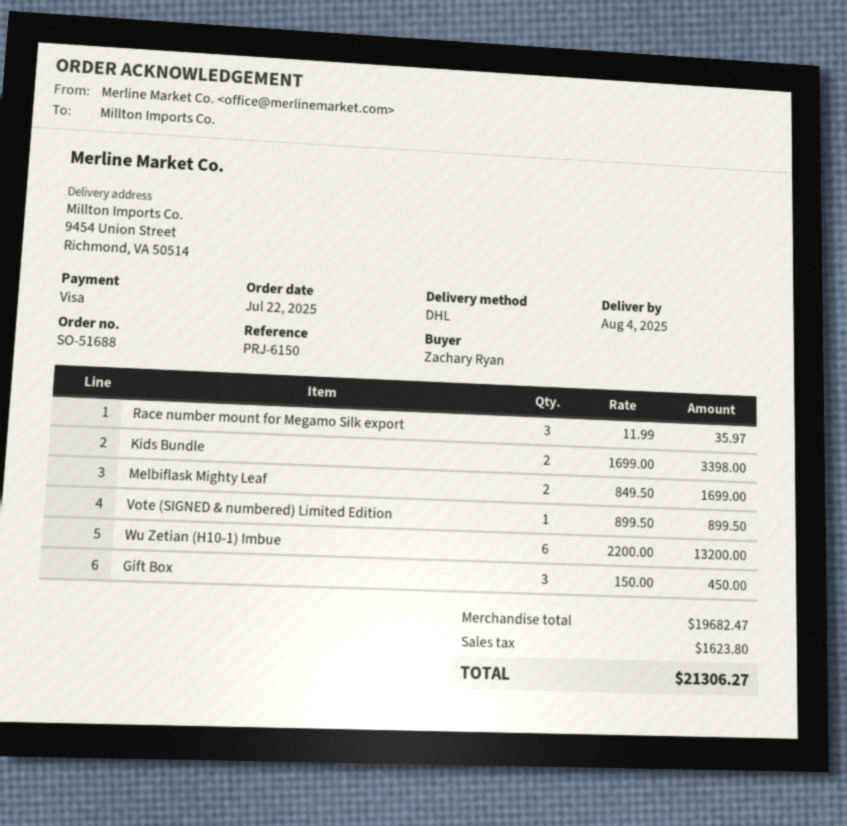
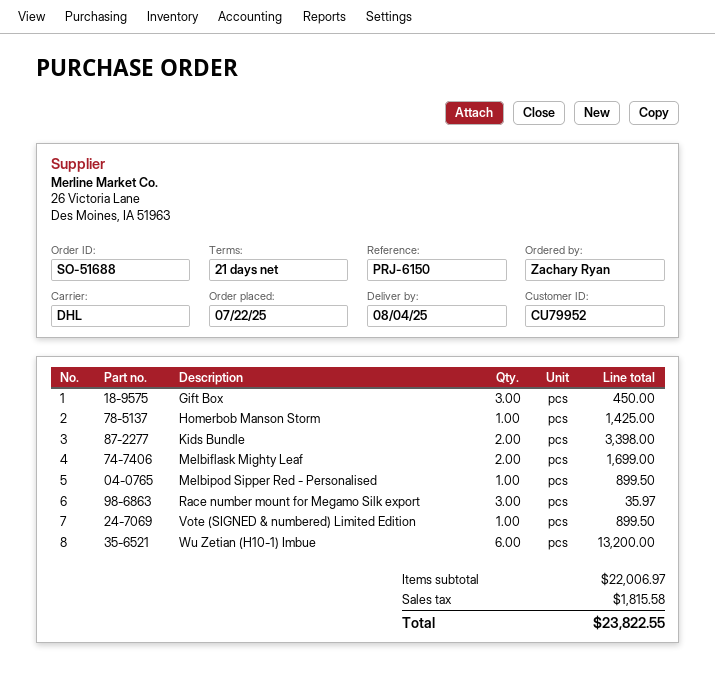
Homerbob Manson Storm: none -> 1 for 1425.00
Melbipod Sipper Red - Personalised: none -> 1 for 899.50
subtotal: 19682.47 -> 22006.97
tax: 1623.80 -> 1815.58
total: 21306.27 -> 23822.55

